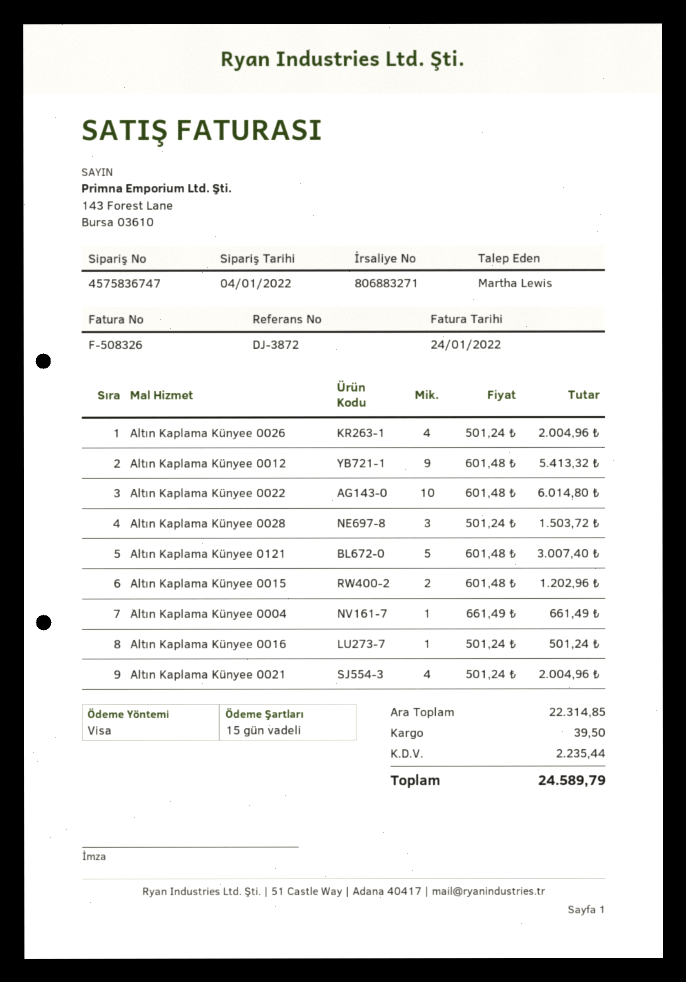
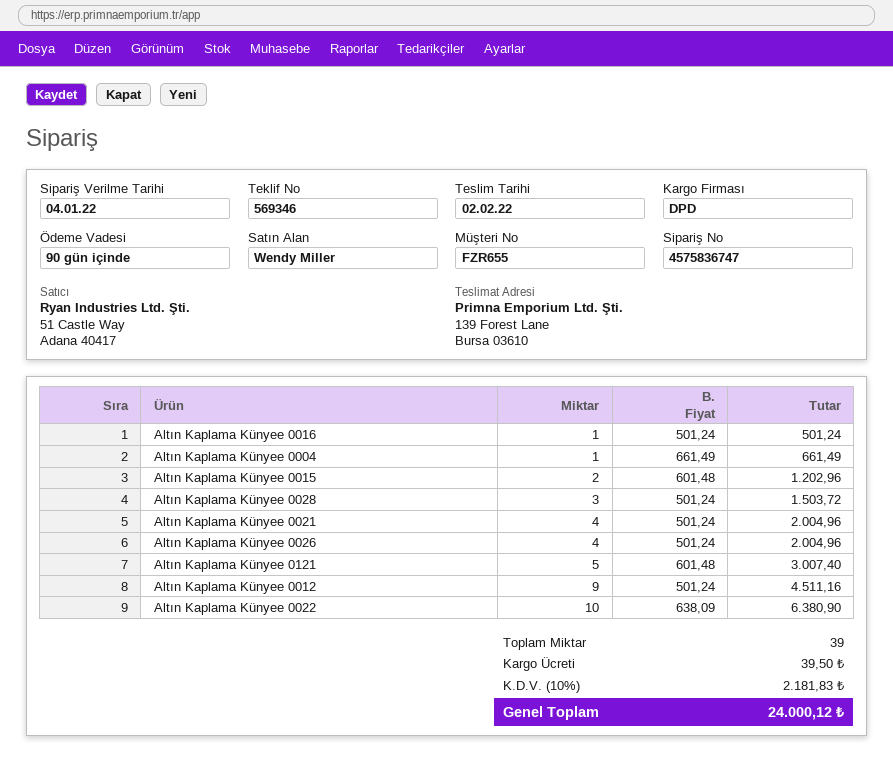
payment terms: 15 days -> 90 days
ordered by: Martha Lewis -> Wendy Miller
Altın Kaplama Künyee 0012: 9 x 601.48 = 5413.32 -> 9 x 501.24 = 4511.16
Altın Kaplama Künyee 0022: 10 x 601.48 = 6014.80 -> 10 x 638.09 = 6380.90
tax: 2235.44 -> 2181.83
total: 24589.79 -> 24000.12

